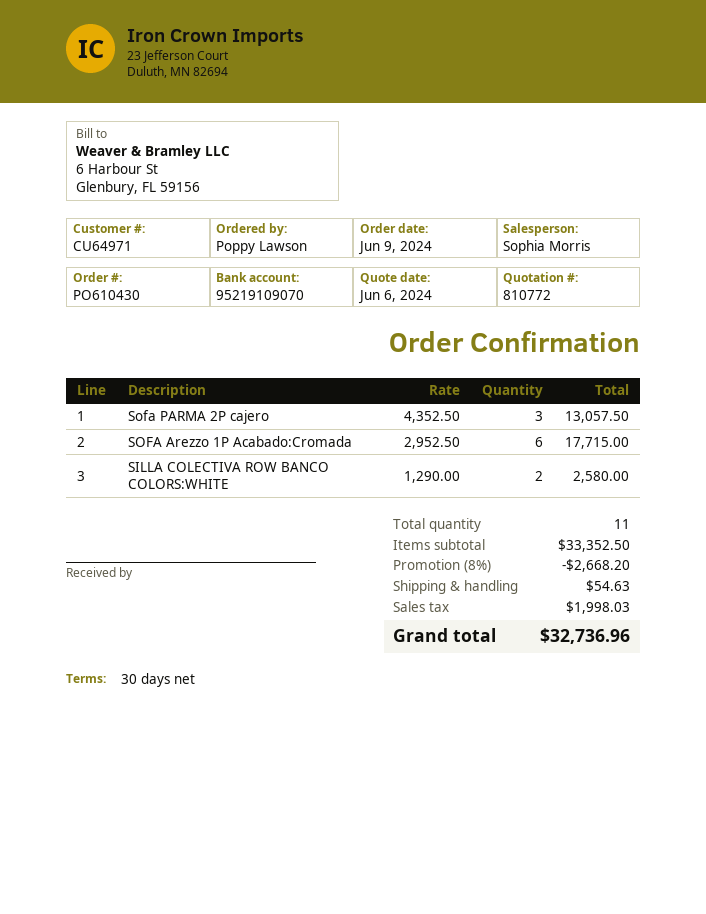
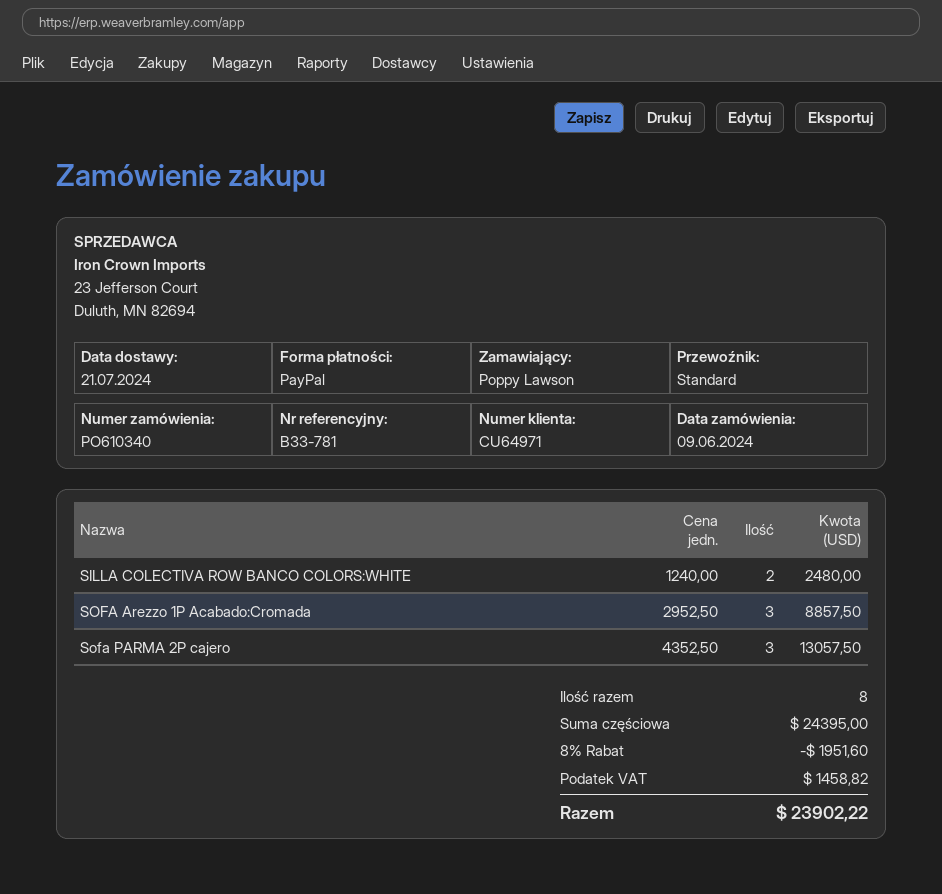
order number: PO610430 -> PO610340
SOFA Arezzo 1P Acabado:Cromada: 6 x 2952.50 = 17715.00 -> 3 x 2952.50 = 8857.50
SILLA COLECTIVA ROW BANCO COLORS:WHITE: 2 x 1290.00 = 2580.00 -> 2 x 1240.00 = 2480.00
total quantity: 11 -> 8
subtotal: 33352.50 -> 24395.00
discount: 8% = 2668.20 -> 8% = 1951.60
shipping: 54.63 -> none
tax: 1998.03 -> 1458.82
total: 32736.96 -> 23902.22

